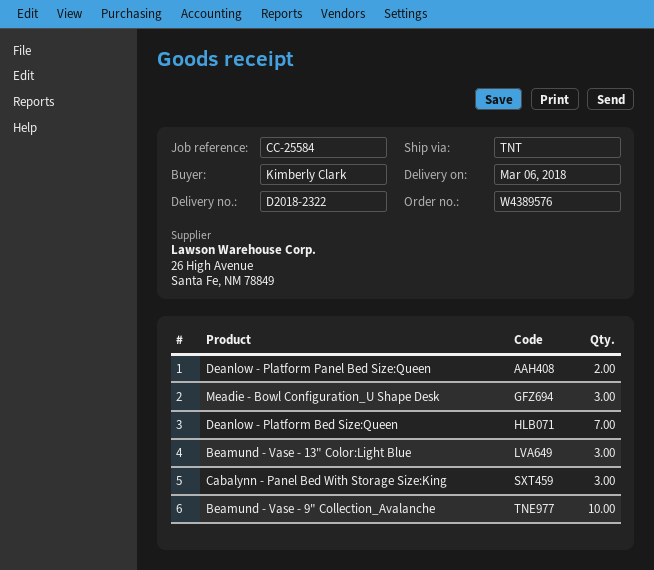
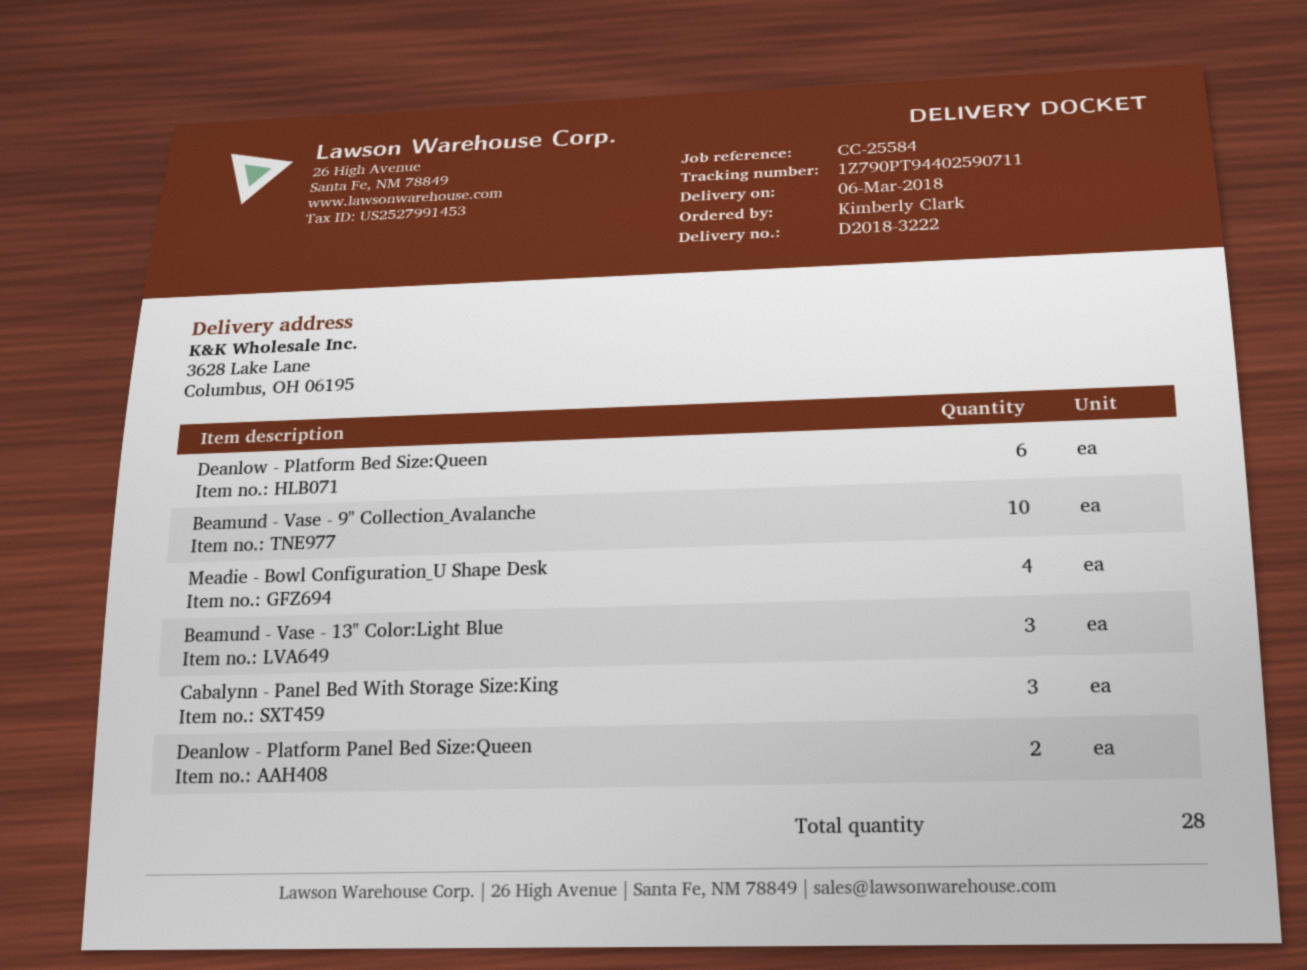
delivery note number: D2018-2322 -> D2018-3222
Meadie - Bowl Configuration_U Shape Desk: 3 -> 4
Deanlow - Platform Bed Size:Queen: 7 -> 6

